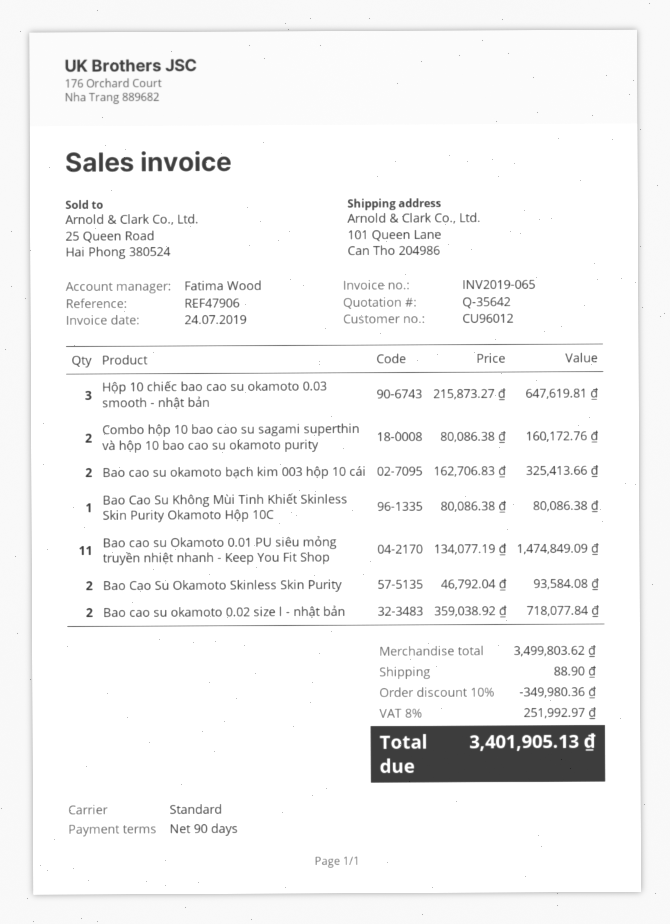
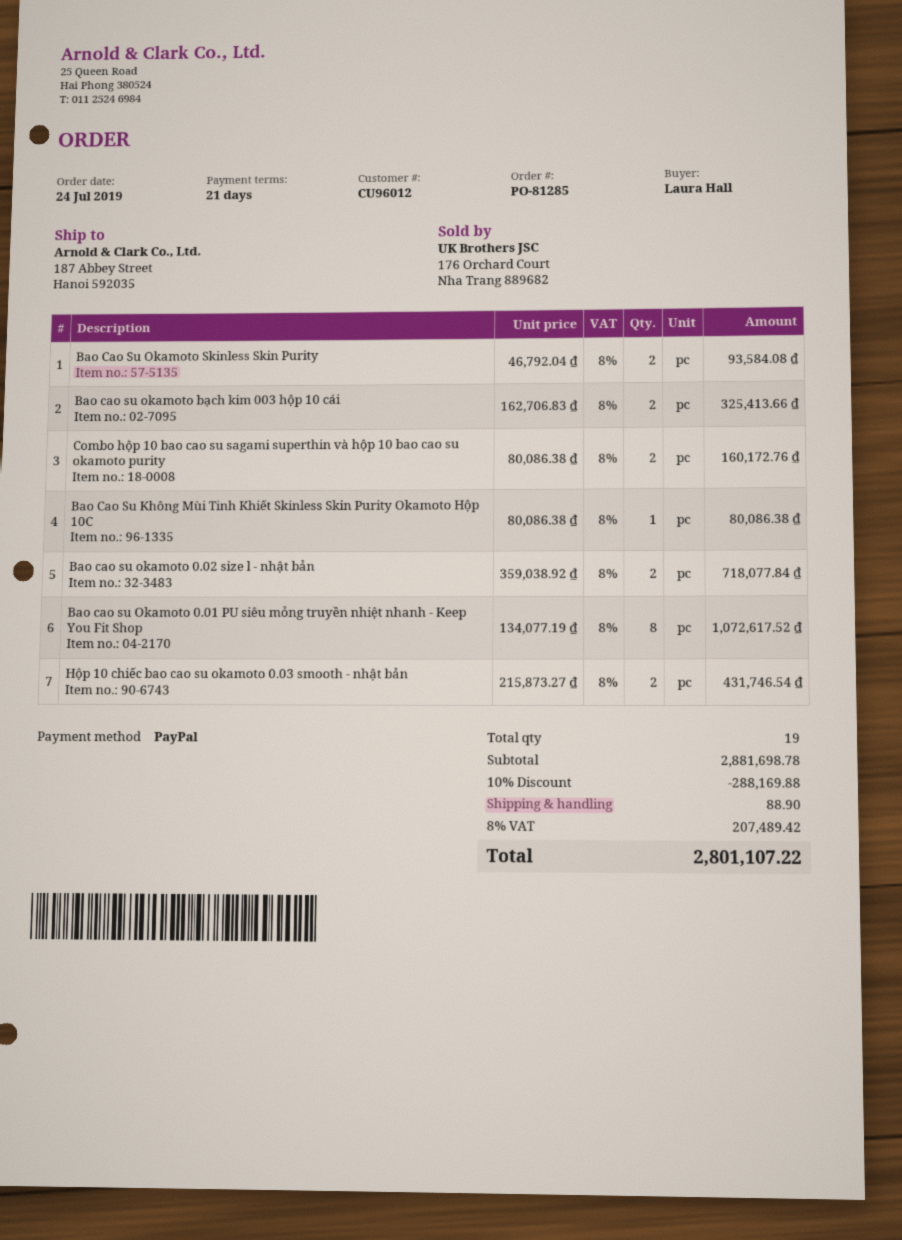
payment terms: 90 days -> 21 days
ship to: 101 Queen Lane, Can Tho 204986 -> 187 Abbey Street, Hanoi 592035
Hộp 10 chiếc bao cao su okamoto 0.03 smooth - nhật bản: 3 x 215873.27 = 647619.81 -> 2 x 215873.27 = 431746.54
Bao cao su Okamoto 0.01 PU siêu mỏng truyền nhiệt nhanh - Keep You Fit Shop: 11 x 134077.19 = 1474849.09 -> 8 x 134077.19 = 1072617.52
subtotal: 3499803.62 -> 2881698.78
discount: 10% = 349980.36 -> 10% = 288169.88
tax: 8% = 251992.97 -> 8% = 207489.42
total: 3401905.13 -> 2801107.22

